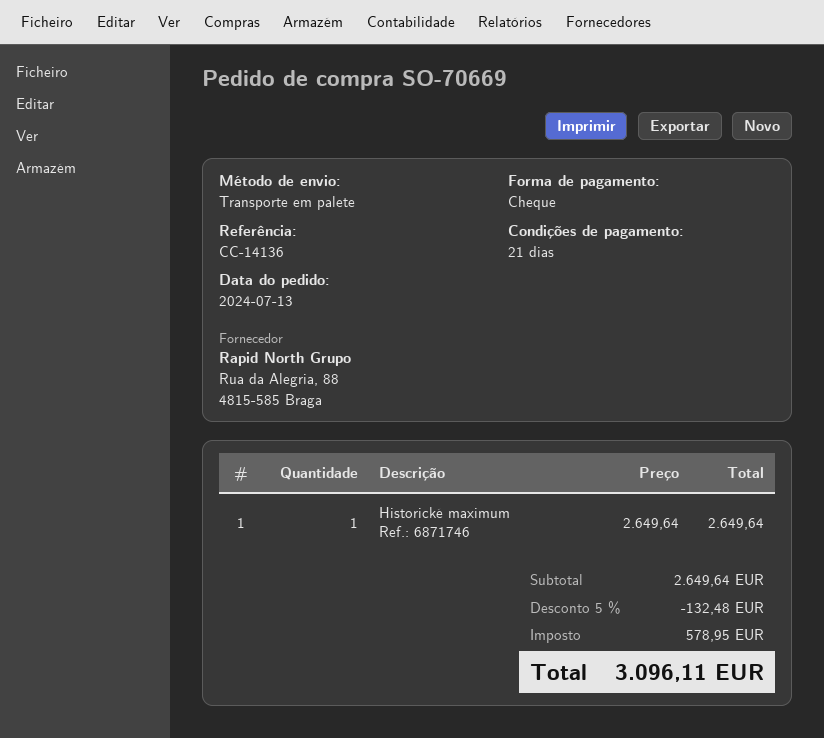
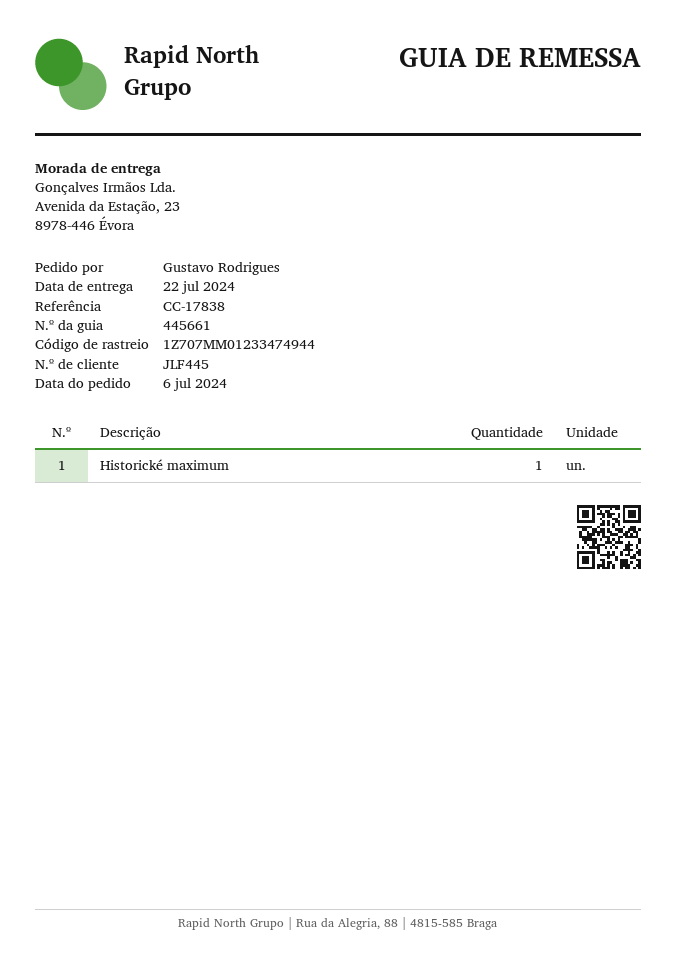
order date: 2024-07-13 -> 2024-07-06
reference: CC-14136 -> CC-17838

